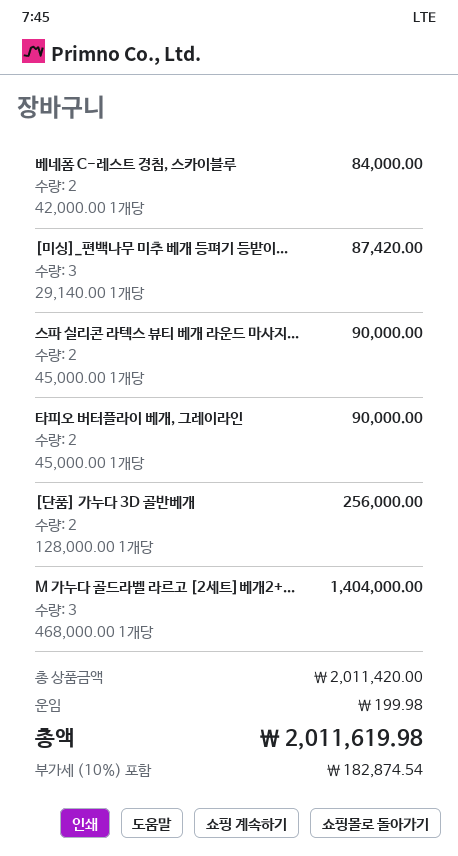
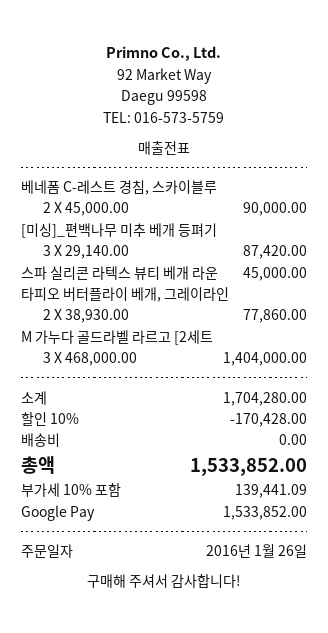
베네폼 C-레스트 경침, 스카이블루: 2 x 42000.00 = 84000.00 -> 2 x 45000.00 = 90000.00
스파 실리콘 라텍스 뷰티 베개 라운드 마사지...: 2 x 45000.00 = 90000.00 -> 1 x 45000.00 = 45000.00
타피오 버터플라이 베개, 그레이라인: 2 x 45000.00 = 90000.00 -> 2 x 38930.00 = 77860.00
[단품] 가누다 3D 골반베개: 2 x 128000.00 = 256000.00 -> none
subtotal: 2011420.00 -> 1704280.00
discount: none -> 10% = 170428.00
shipping: 199.98 -> 0.00
tax: 10% = 182874.54 -> 10% = 139441.09
total: 2011619.98 -> 1533852.00

